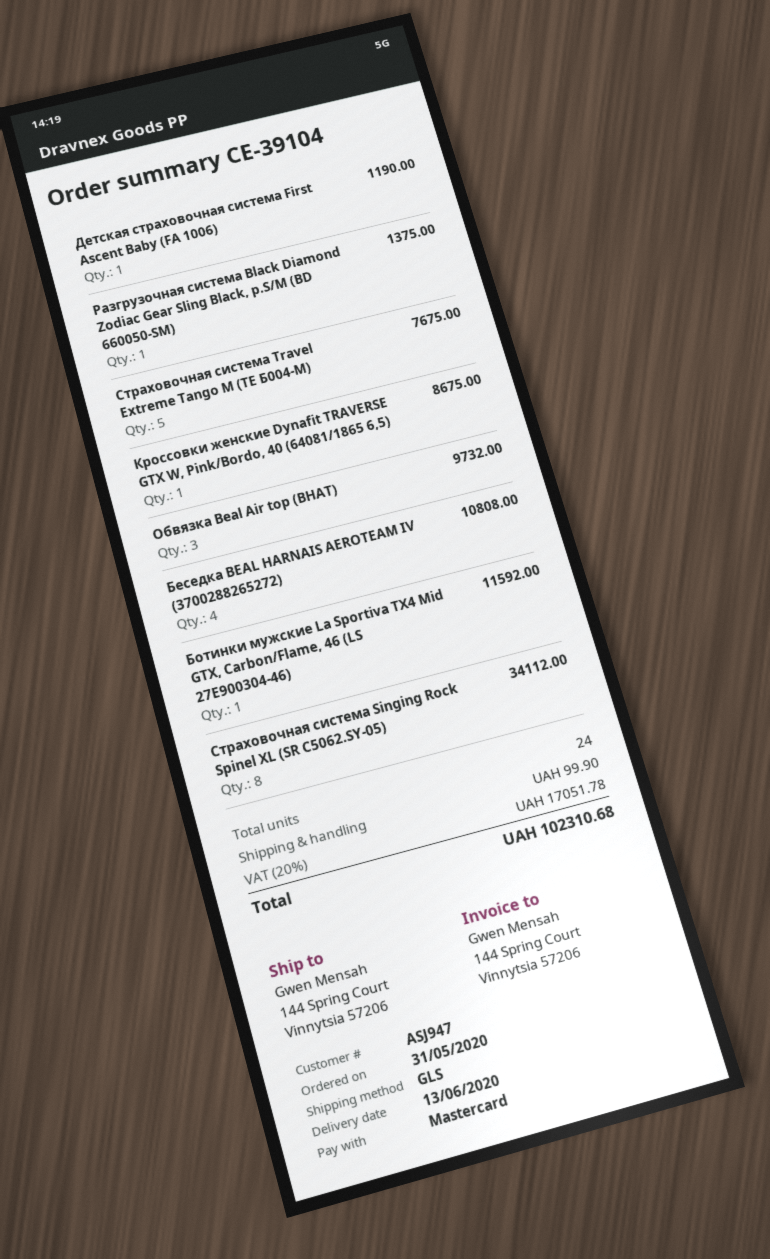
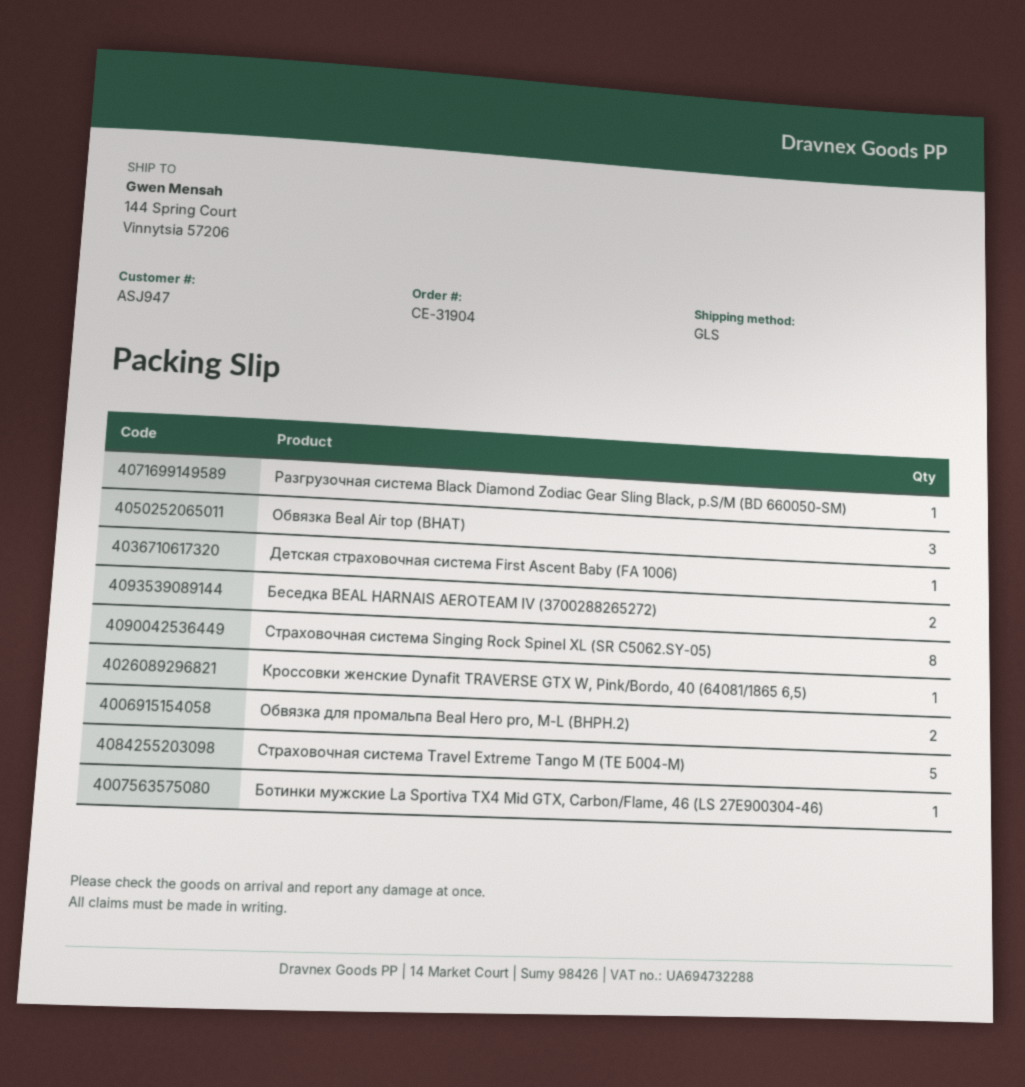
order number: CE-39104 -> CE-31904
Беседка BEAL HARNAIS AEROTEAM IV (3700288265272): 4 -> 2
Обвязка для промальпа Beal Hero pro, M-L (BHPH.2): none -> 2

